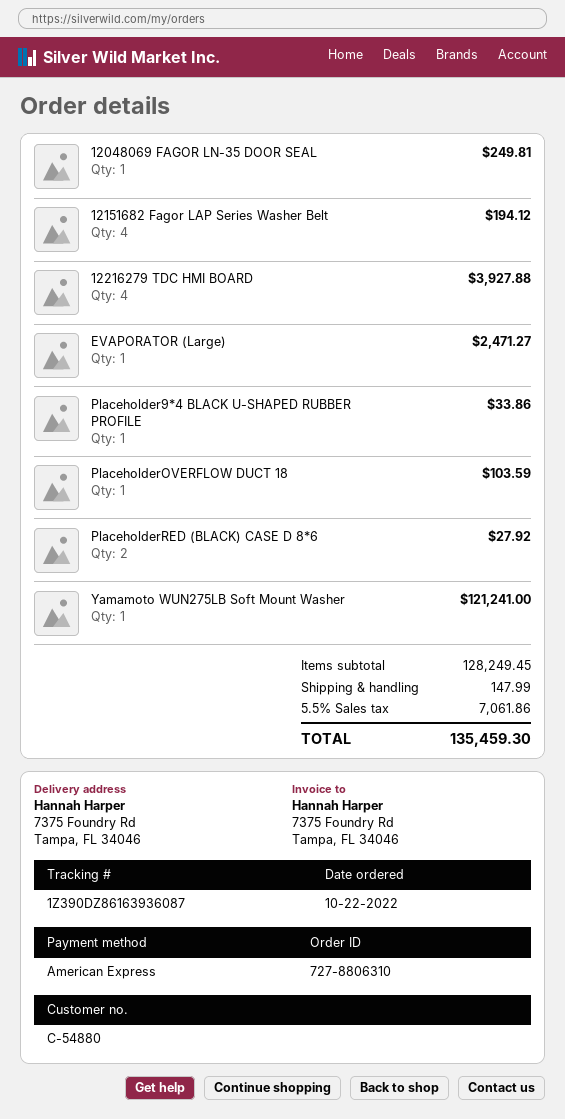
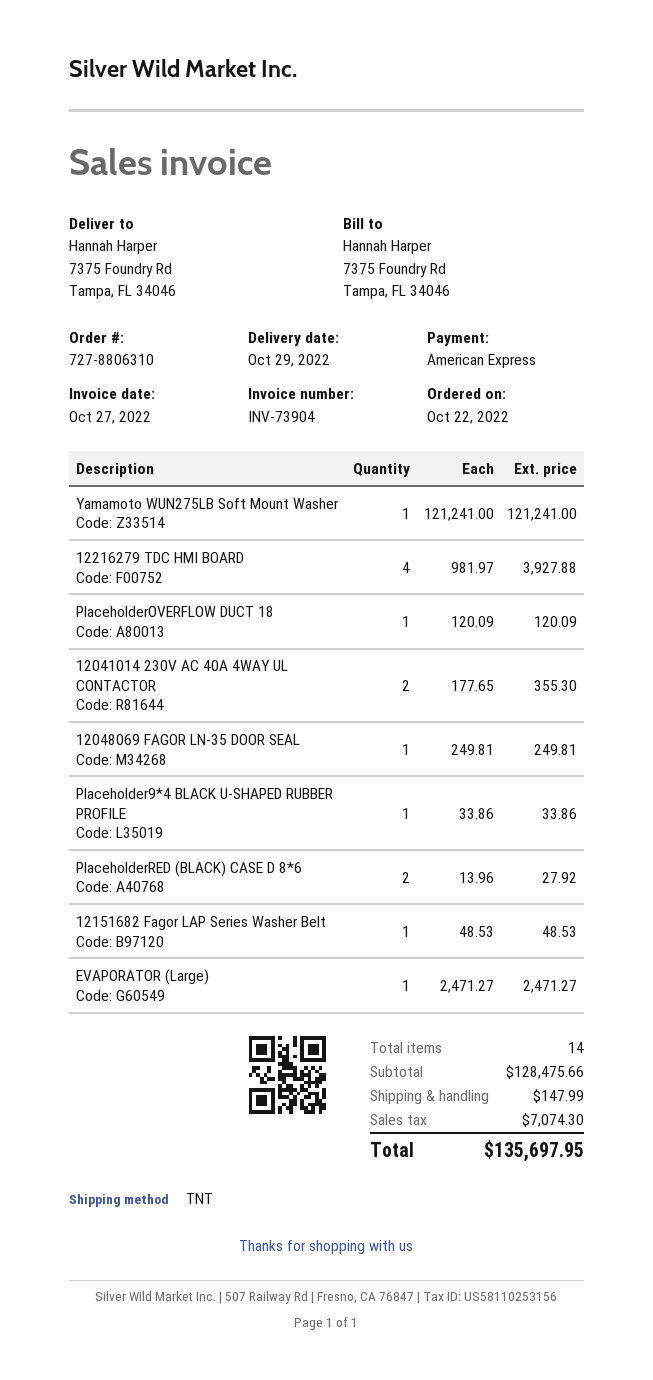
12151682 Fagor LAP Series Washer Belt: 4 for 194.12 -> 1 for 48.53
PlaceholderOVERFLOW DUCT 18: 1 for 103.59 -> 1 for 120.09
12041014 230V AC 40A 4WAY UL CONTACTOR: none -> 2 for 355.30
subtotal: 128249.45 -> 128475.66
tax: 7061.86 -> 7074.30
total: 135459.30 -> 135697.95

